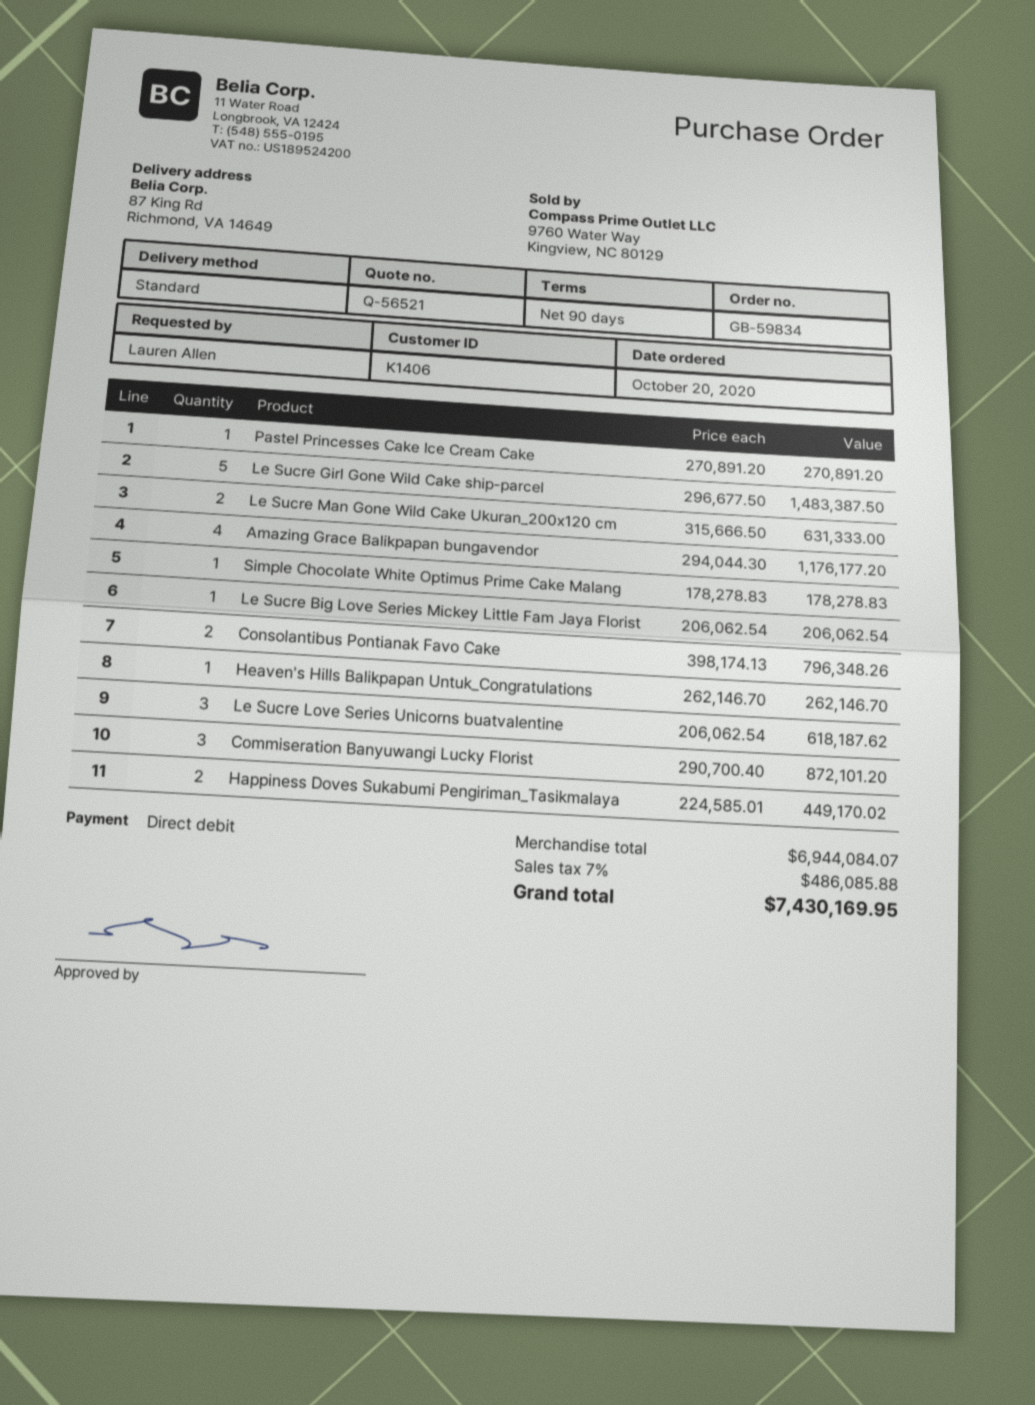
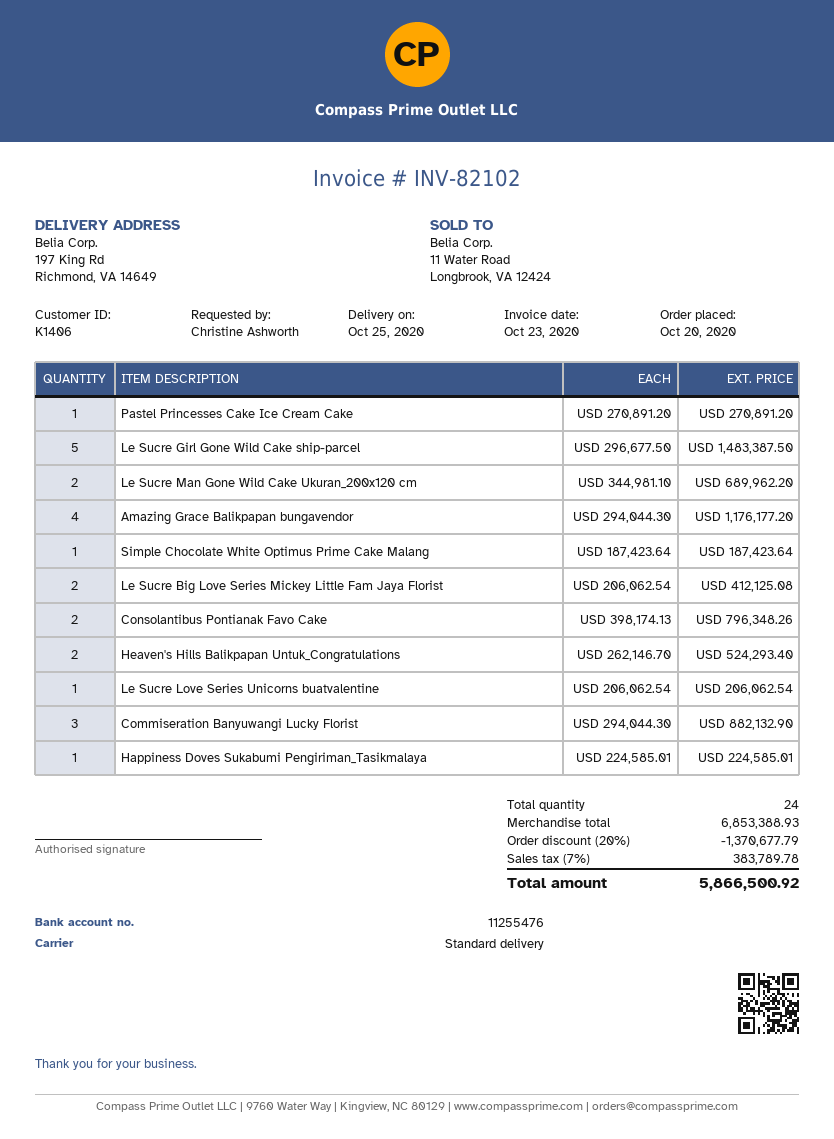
ordered by: Lauren Allen -> Christine Ashworth
ship to: 87 King Rd, Richmond, VA 14649 -> 197 King Rd, Richmond, VA 14649
Le Sucre Man Gone Wild Cake Ukuran_200x120 cm: 2 x 315666.50 = 631333.00 -> 2 x 344981.10 = 689962.20
Simple Chocolate White Optimus Prime Cake Malang: 1 x 178278.83 = 178278.83 -> 1 x 187423.64 = 187423.64
Le Sucre Big Love Series Mickey Little Fam Jaya Florist: 1 x 206062.54 = 206062.54 -> 2 x 206062.54 = 412125.08
Heaven's Hills Balikpapan Untuk_Congratulations: 1 x 262146.70 = 262146.70 -> 2 x 262146.70 = 524293.40
Le Sucre Love Series Unicorns buatvalentine: 3 x 206062.54 = 618187.62 -> 1 x 206062.54 = 206062.54
Commiseration Banyuwangi Lucky Florist: 3 x 290700.40 = 872101.20 -> 3 x 294044.30 = 882132.90
Happiness Doves Sukabumi Pengiriman_Tasikmalaya: 2 x 224585.01 = 449170.02 -> 1 x 224585.01 = 224585.01
subtotal: 6944084.07 -> 6853388.93
discount: none -> 20% = 1370677.79
tax: 7% = 486085.88 -> 7% = 383789.78
total: 7430169.95 -> 5866500.92

